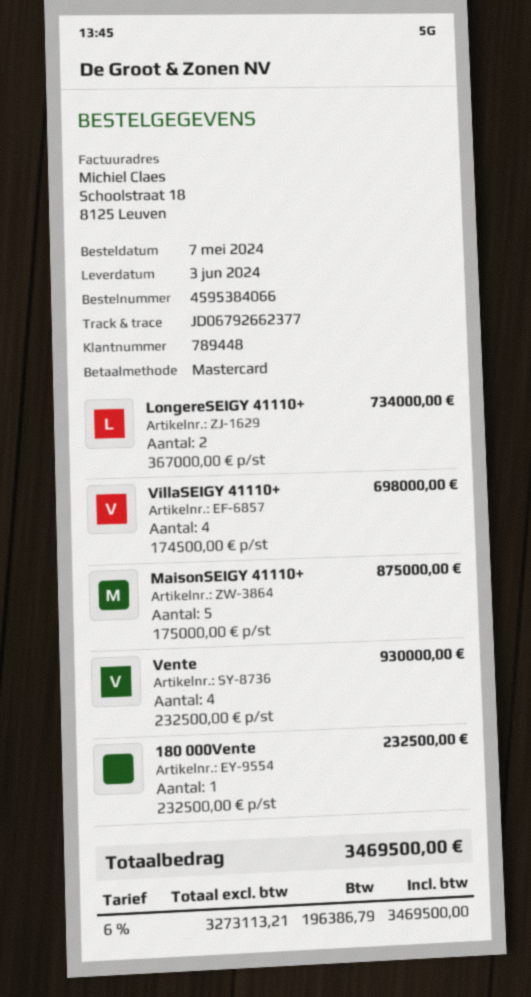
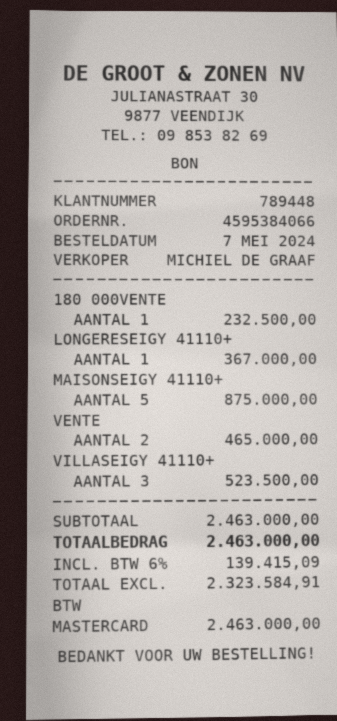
LongereSEIGY 41110+: 2 for 734000.00 -> 1 for 367000.00
VillaSEIGY 41110+: 4 for 698000.00 -> 3 for 523500.00
Vente: 4 for 930000.00 -> 2 for 465000.00
net: 3273113.21 -> 2323584.91
tax: 6% = 196386.79 -> 6% = 139415.09
total: 3469500.00 -> 2463000.00

